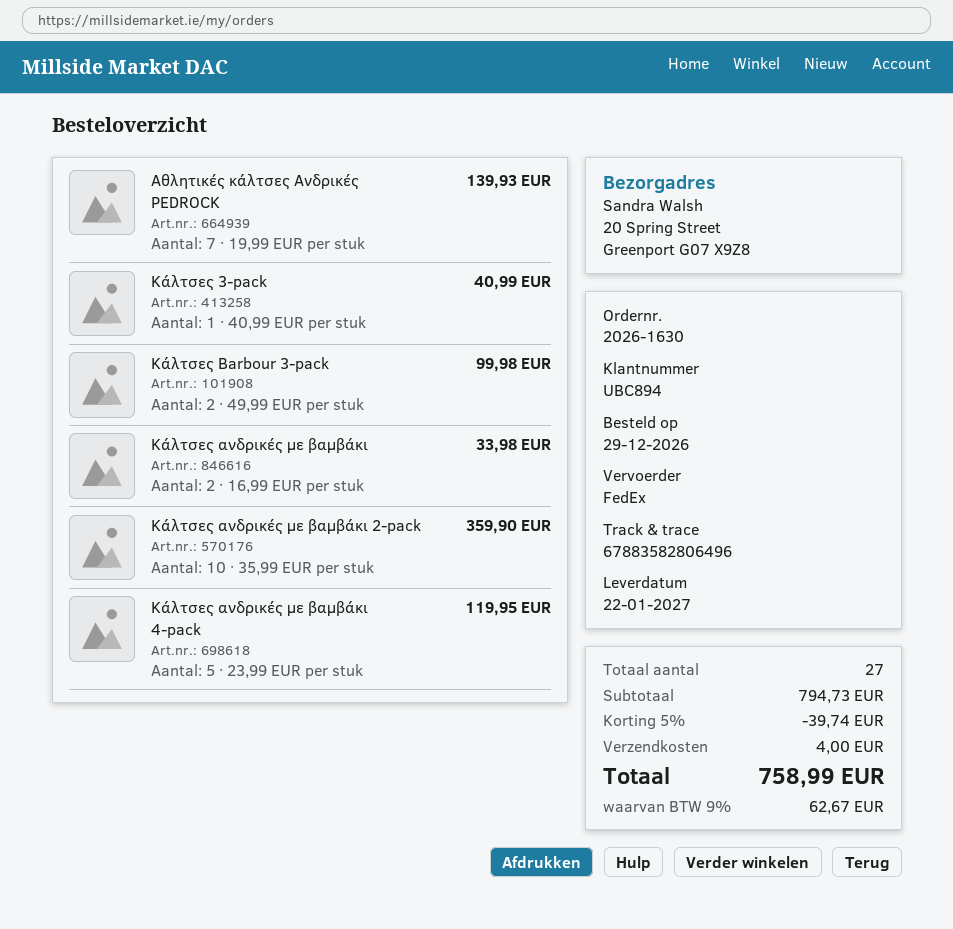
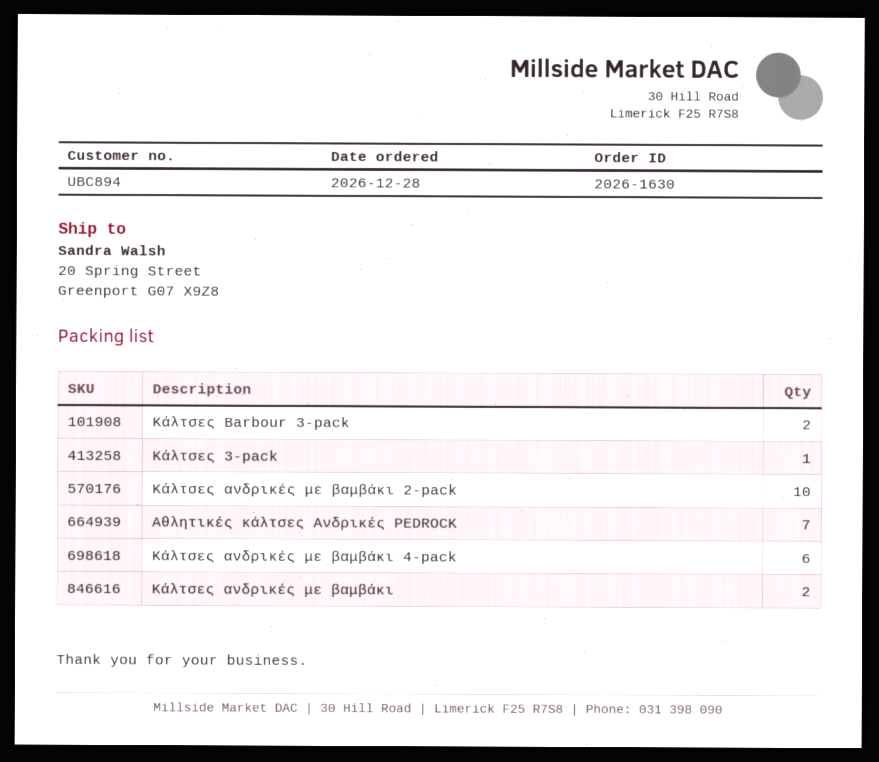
order date: 2026-12-29 -> 2026-12-28
Κάλτσες ανδρικές με βαμβάκι 4-pack: 5 -> 6

